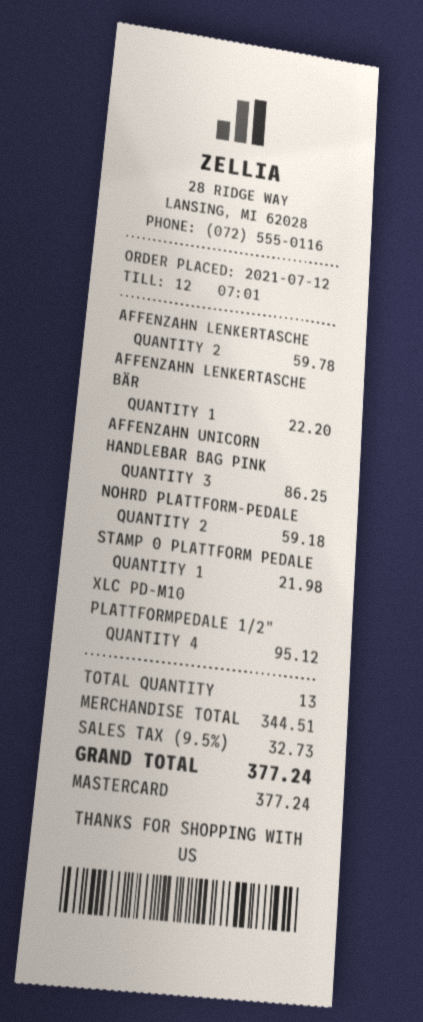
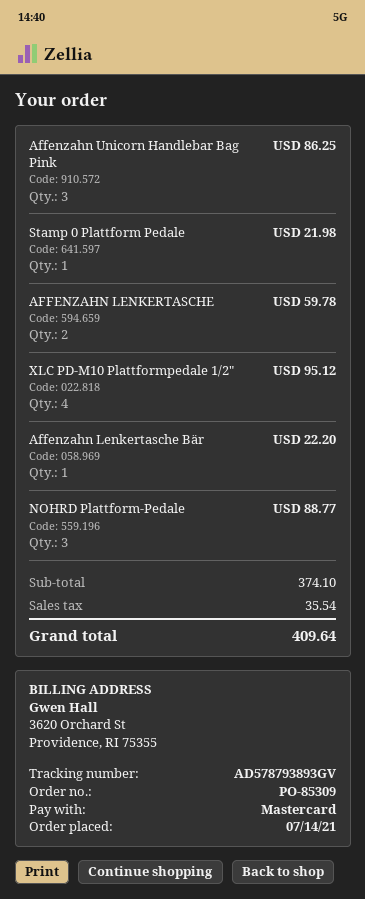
order date: 2021-07-12 -> 2021-07-14
NOHRD PLATTFORM-PEDALE: 2 for 59.18 -> 3 for 88.77
subtotal: 344.51 -> 374.10
tax: 32.73 -> 35.54
total: 377.24 -> 409.64

